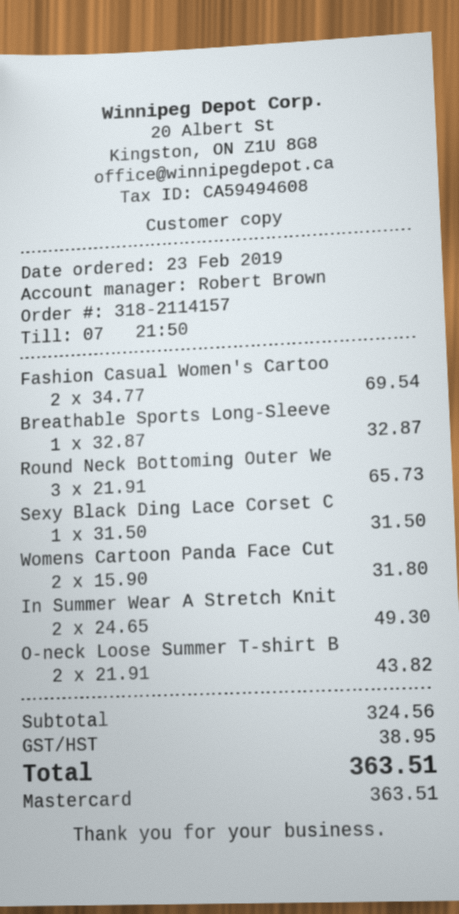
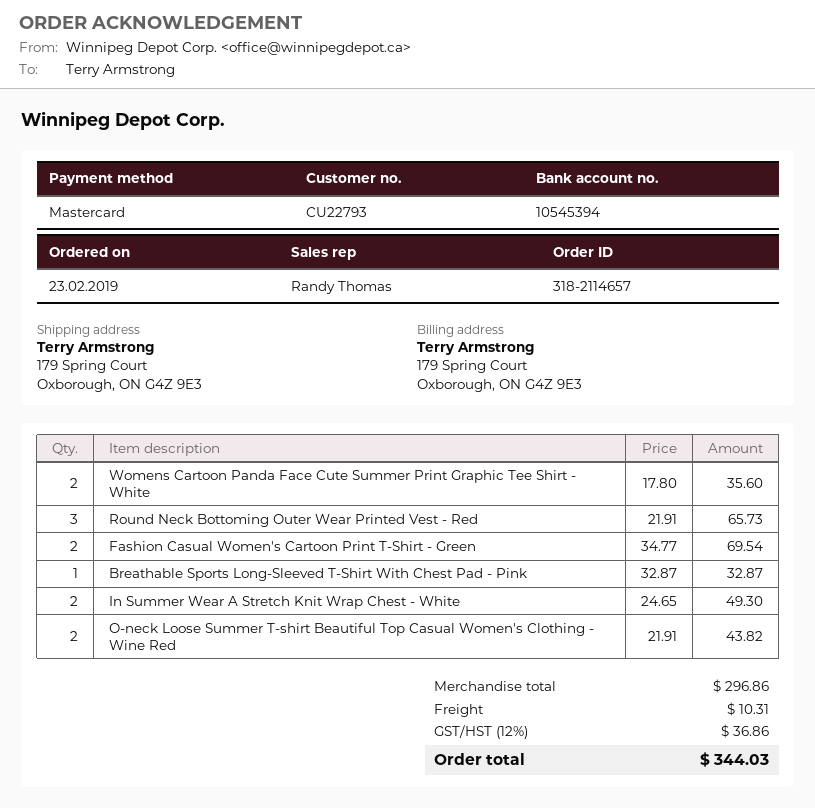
order number: 318-2114157 -> 318-2114657
sales rep: Robert Brown -> Randy Thomas
Sexy Black Ding Lace Corset C: 1 x 31.50 = 31.50 -> none
Womens Cartoon Panda Face Cut: 2 x 15.90 = 31.80 -> 2 x 17.80 = 35.60
subtotal: 324.56 -> 296.86
shipping: none -> 10.31
tax: 38.95 -> 36.86
total: 363.51 -> 344.03

